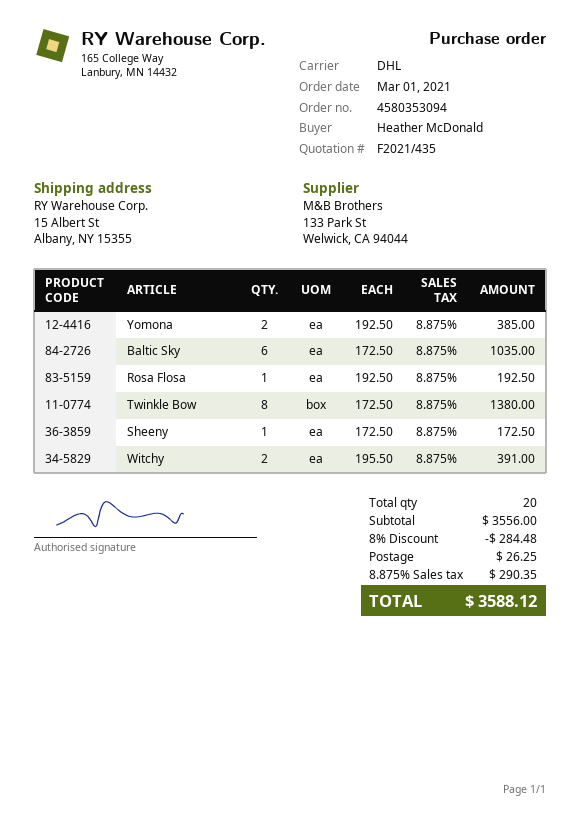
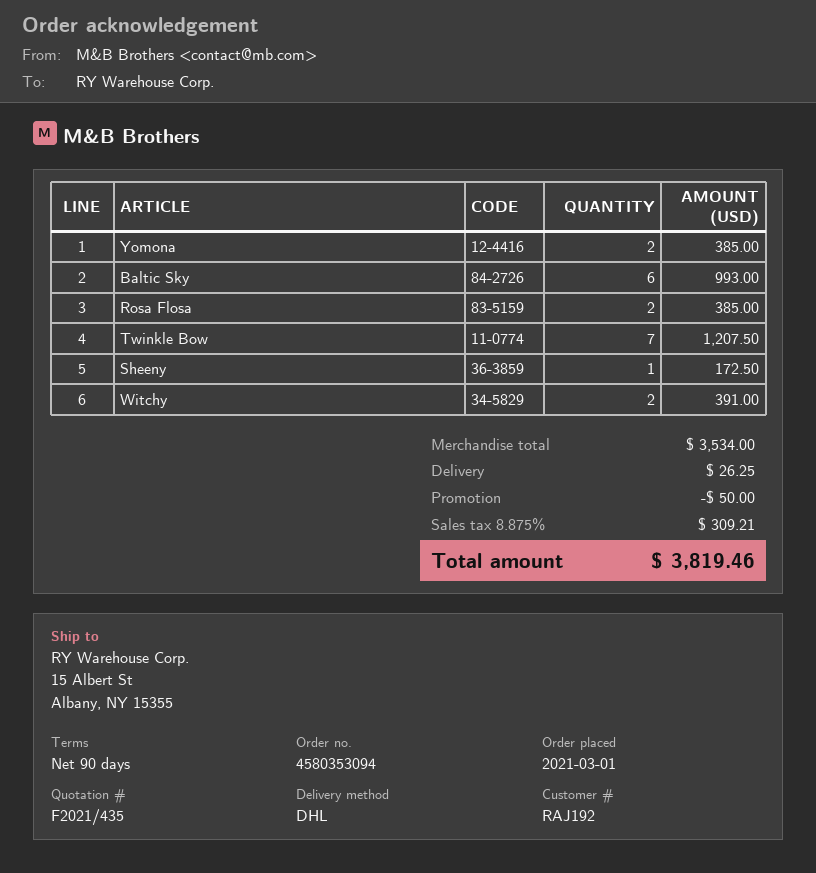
Baltic Sky: 6 for 1035.00 -> 6 for 993.00
Rosa Flosa: 1 for 192.50 -> 2 for 385.00
Twinkle Bow: 8 for 1380.00 -> 7 for 1207.50
subtotal: 3556.00 -> 3534.00
discount: 284.48 -> 50.00
tax: 8.875% = 290.35 -> 8.875% = 309.21
total: 3588.12 -> 3819.46

